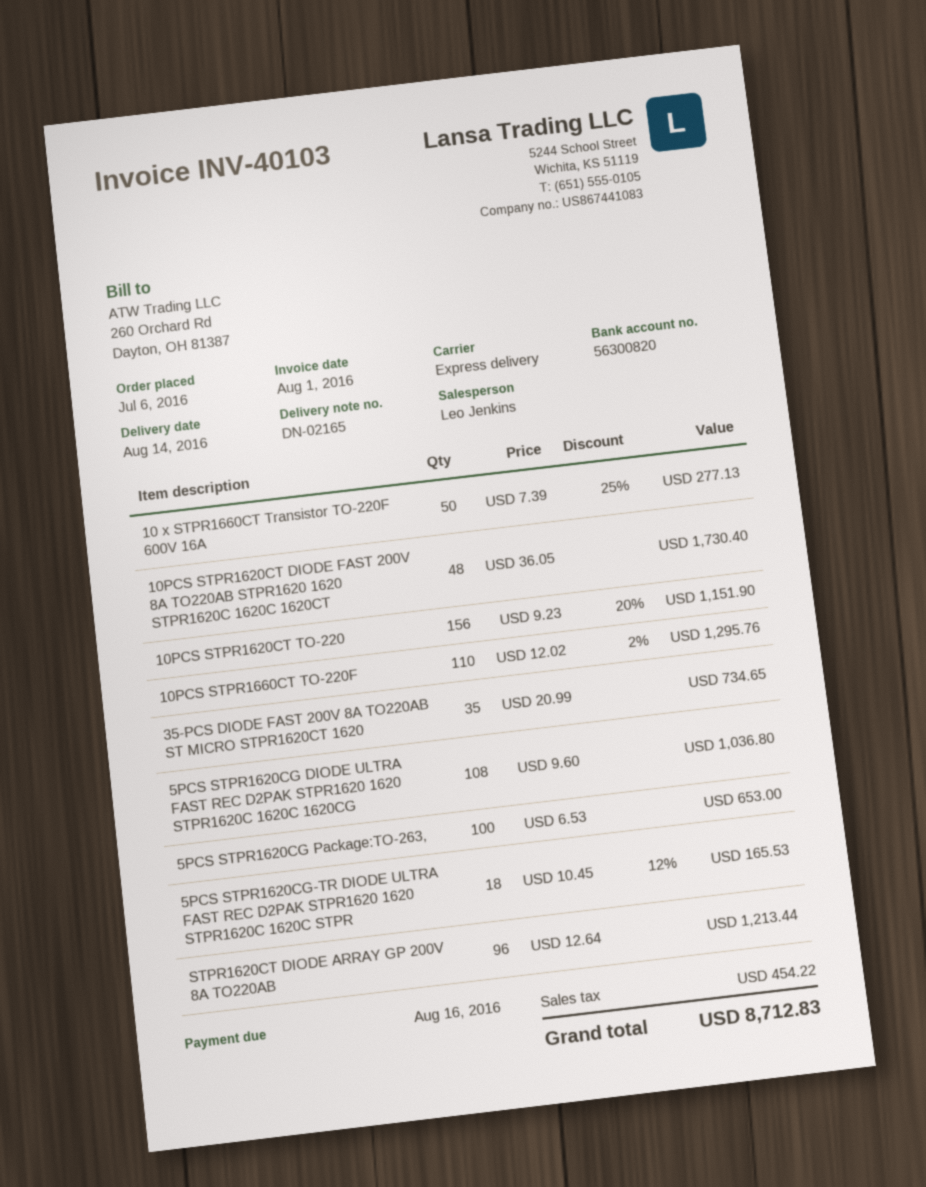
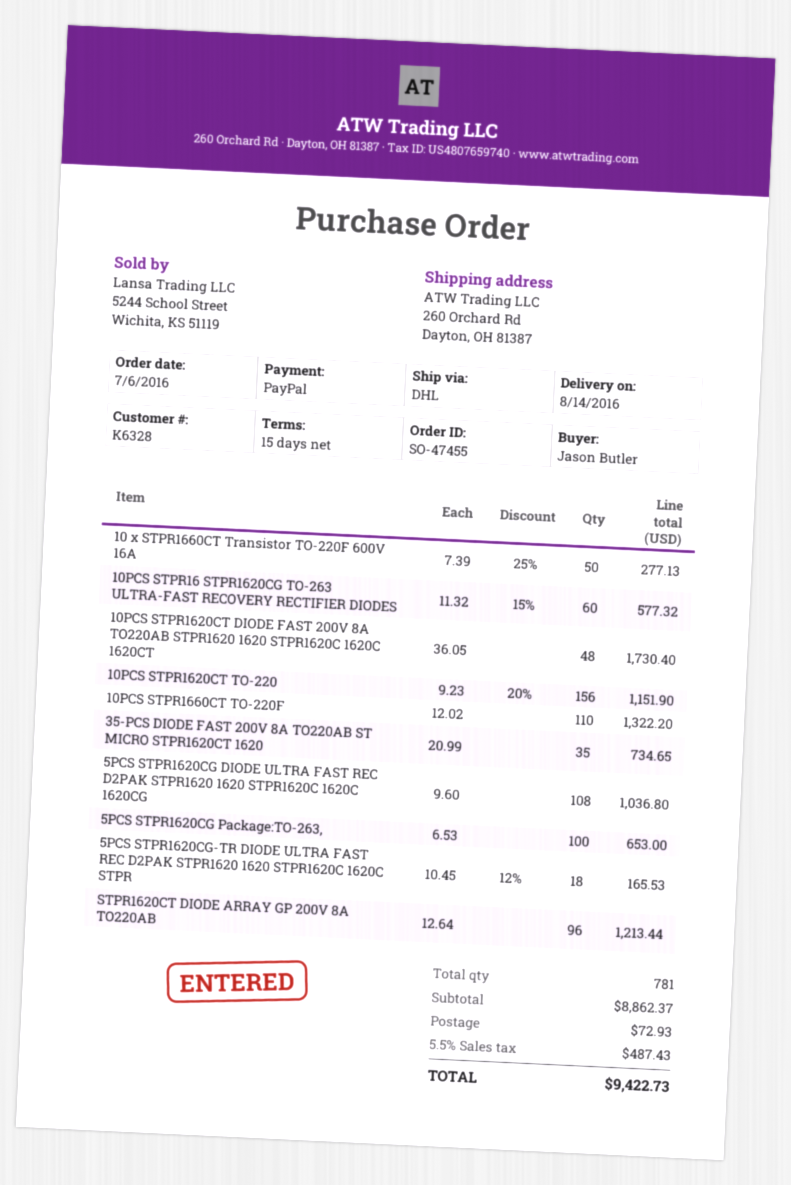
shipping method: express -> DHL
10PCS STPR1660CT TO-220F: 110 x 12.02 - 2% = 1295.76 -> 110 x 12.02 = 1322.20
10PCS STPR16 STPR1620CG TO-263 ULTRA-FAST RECOVERY RECTIFIER DIODES: none -> 60 x 11.32 - 15% = 577.32
shipping: none -> 72.93
tax: 454.22 -> 487.43
total: 8712.83 -> 9422.73

